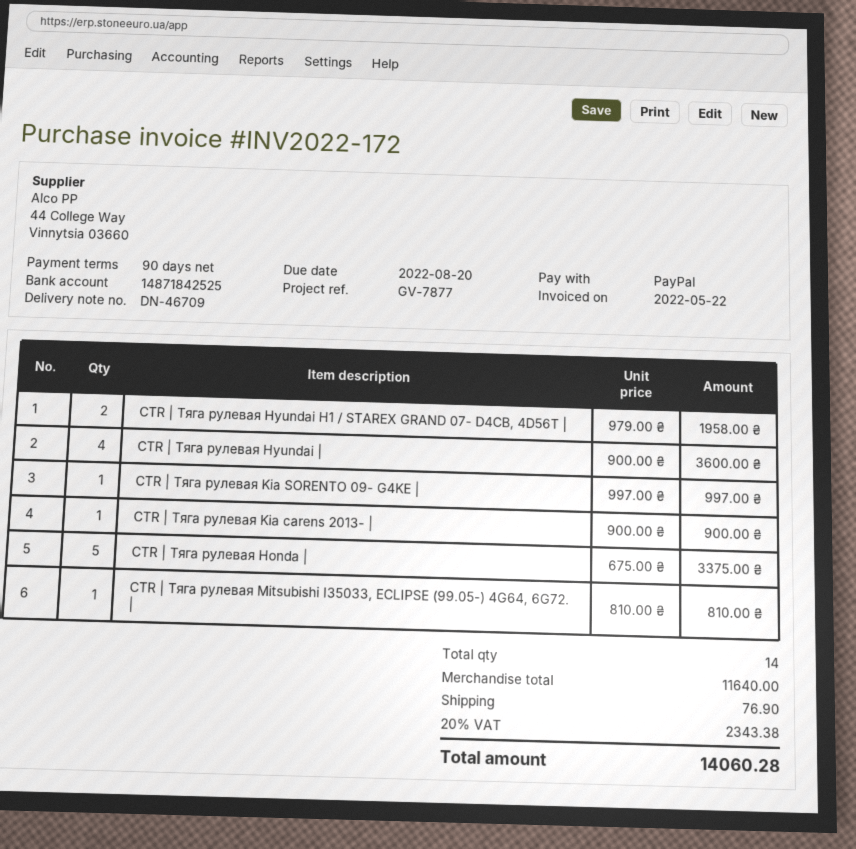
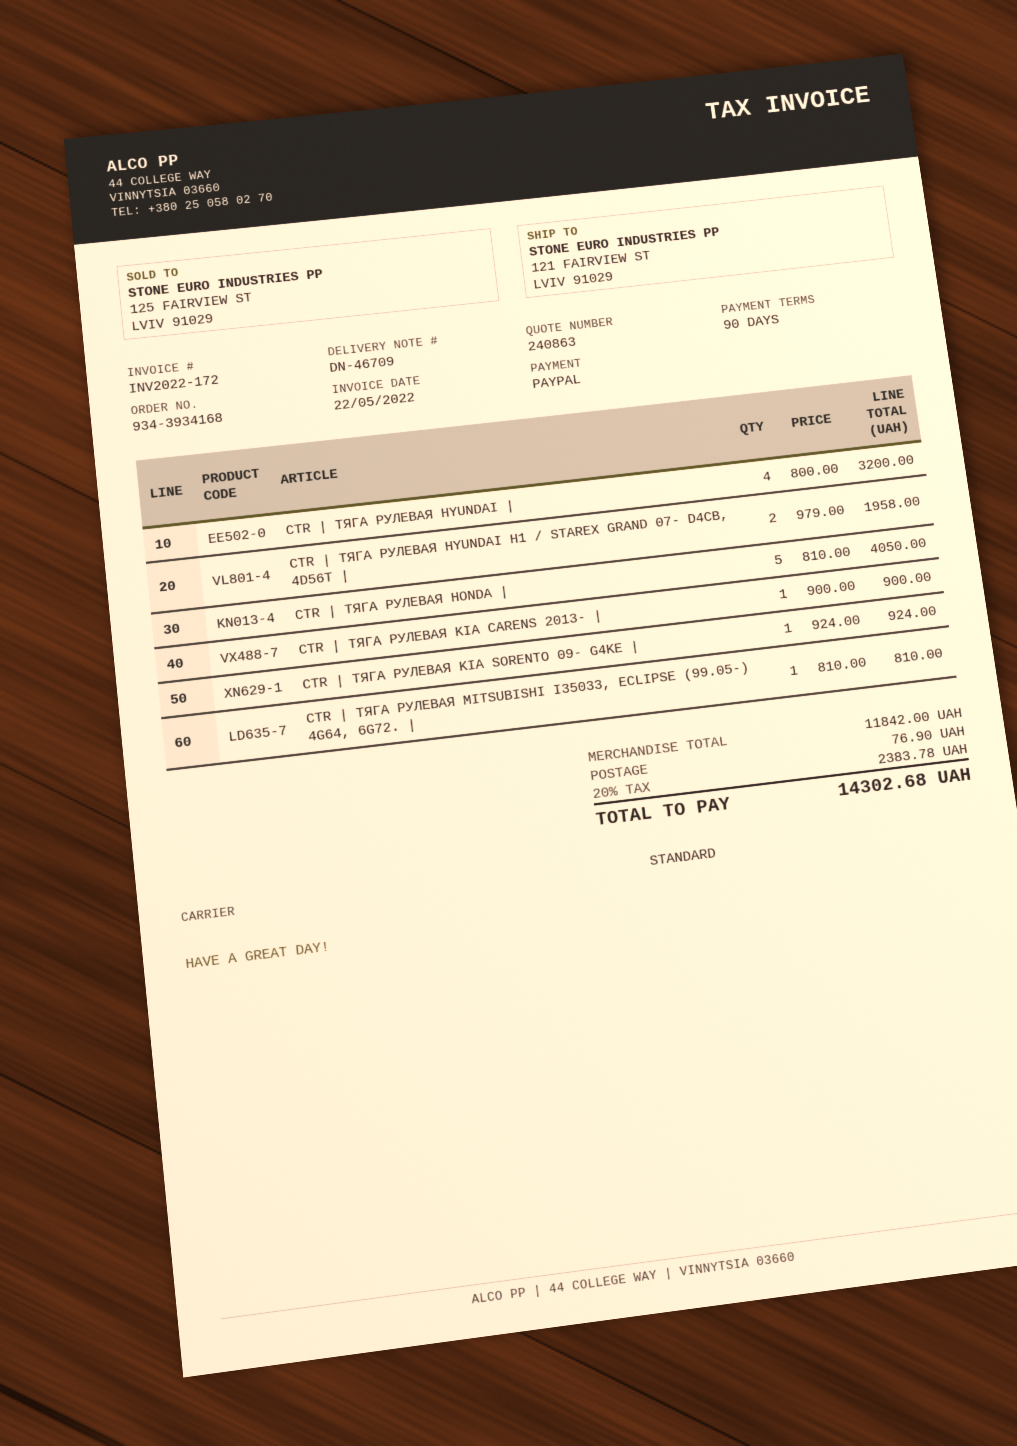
CTR | Тяга рулевая Hyundai |: 4 x 900.00 = 3600.00 -> 4 x 800.00 = 3200.00
CTR | Тяга рулевая Kia SORENTO 09- G4KE |: 1 x 997.00 = 997.00 -> 1 x 924.00 = 924.00
CTR | Тяга рулевая Honda |: 5 x 675.00 = 3375.00 -> 5 x 810.00 = 4050.00
subtotal: 11640.00 -> 11842.00
tax: 20% = 2343.38 -> 20% = 2383.78
total: 14060.28 -> 14302.68

